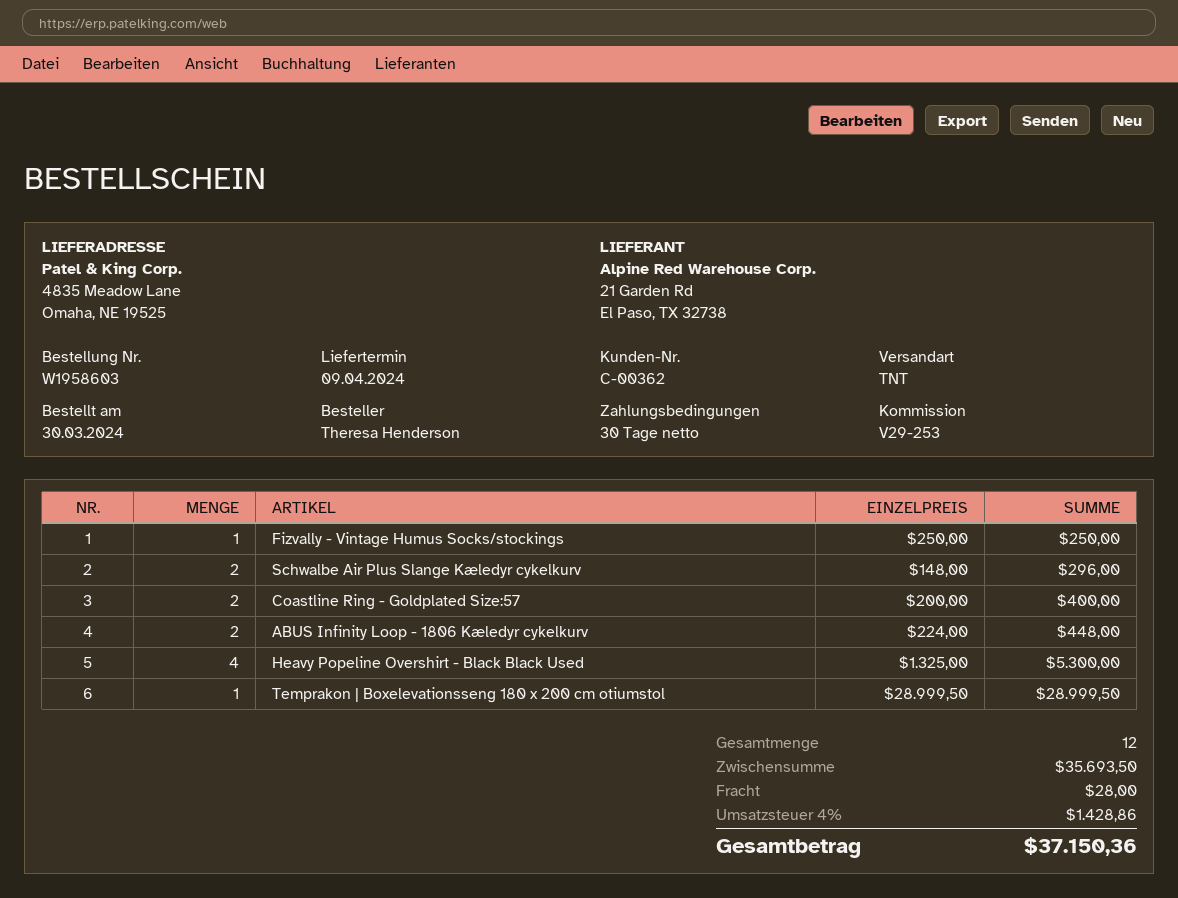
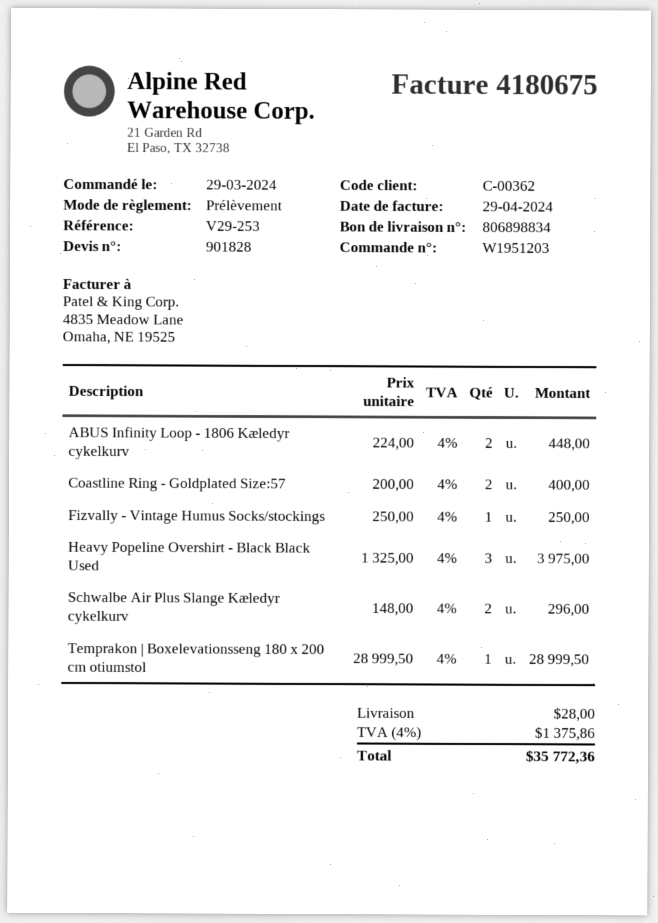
order number: W1958603 -> W1951203
order date: 2024-03-30 -> 2024-03-29
Heavy Popeline Overshirt - Black Black Used: 4 x 1325.00 = 5300.00 -> 3 x 1325.00 = 3975.00
tax: 4% = 1428.86 -> 4% = 1375.86
total: 37150.36 -> 35772.36

